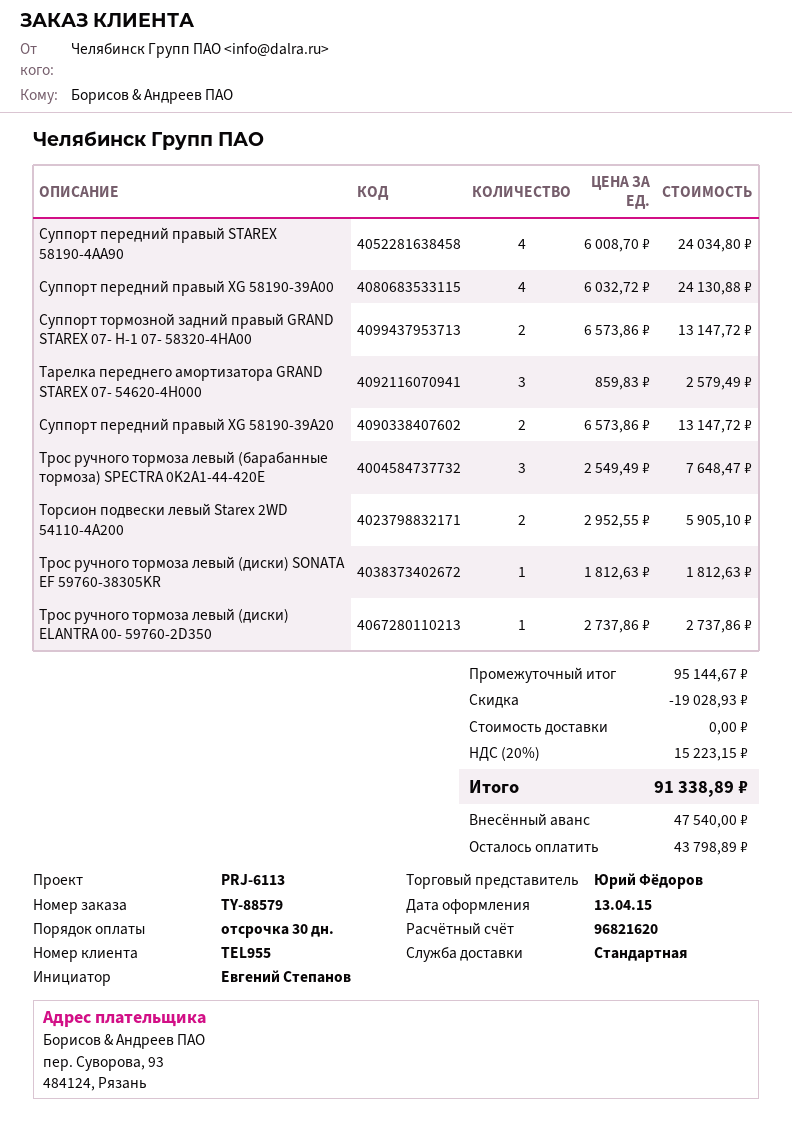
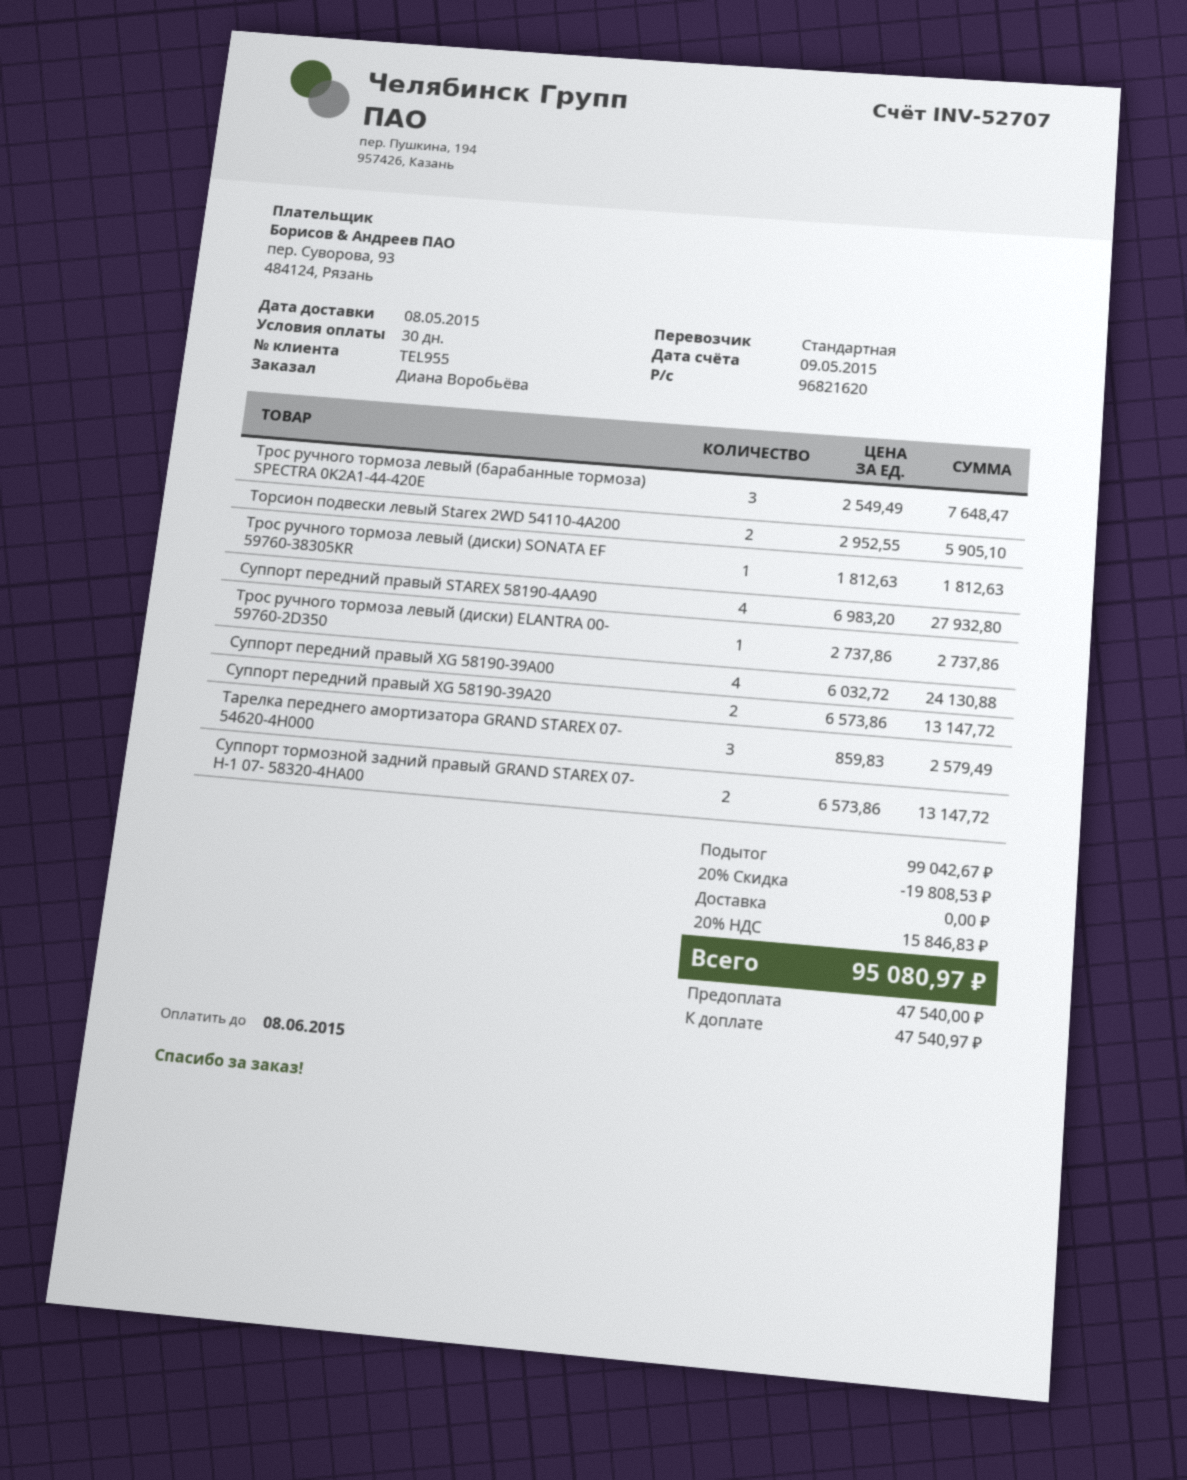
ordered by: Евгений Степанов -> Диана Воробьёва
Суппорт передний правый STAREX 58190-4AA90: 4 x 6008.70 = 24034.80 -> 4 x 6983.20 = 27932.80
subtotal: 95144.67 -> 99042.67
discount: 19028.93 -> 19808.53
tax: 20% = 15223.15 -> 20% = 15846.83
total: 91338.89 -> 95080.97
balance: 43798.89 -> 47540.97

